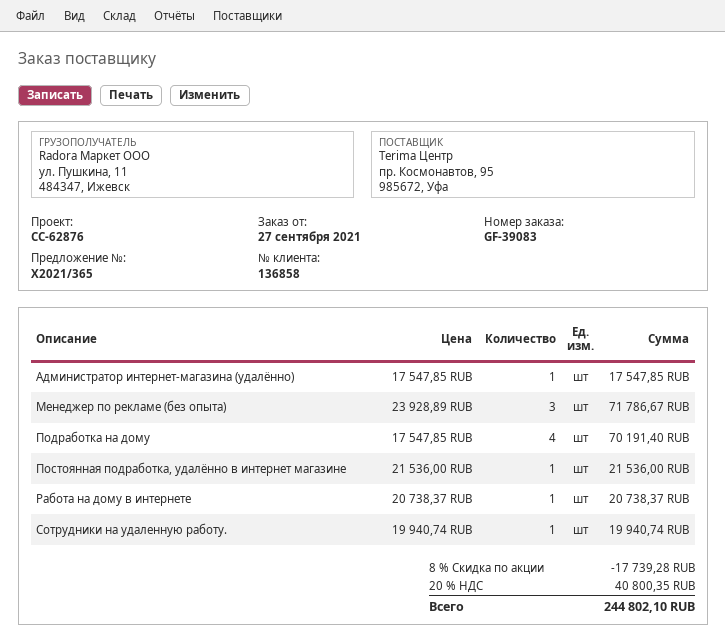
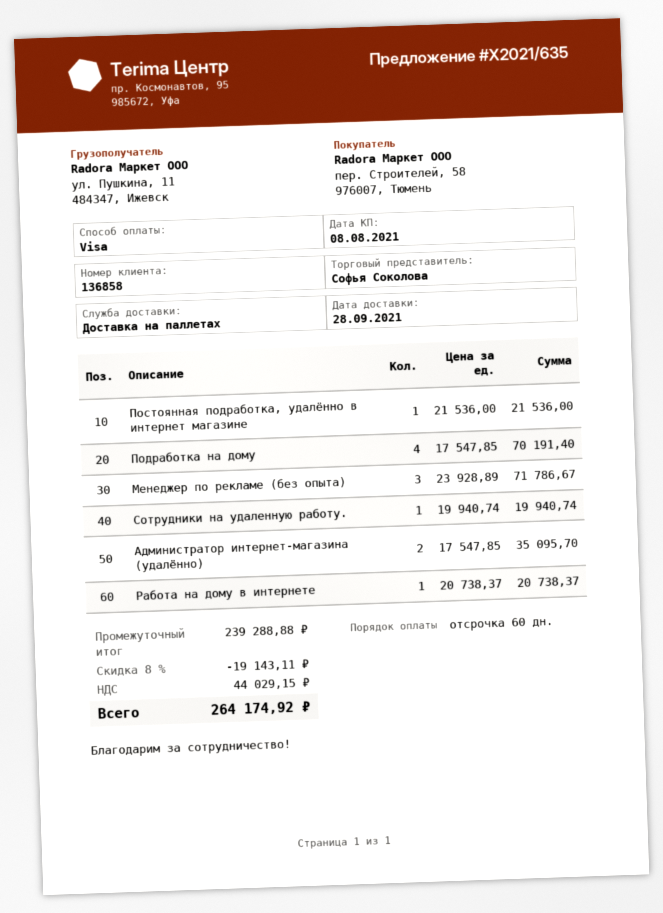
quote number: X2021/365 -> X2021/635
Администратор интернет-магазина (удалённо): 1 x 17547.85 = 17547.85 -> 2 x 17547.85 = 35095.70
discount: 8% = 17739.28 -> 8% = 19143.11
tax: 40800.35 -> 44029.15
total: 244802.10 -> 264174.92

